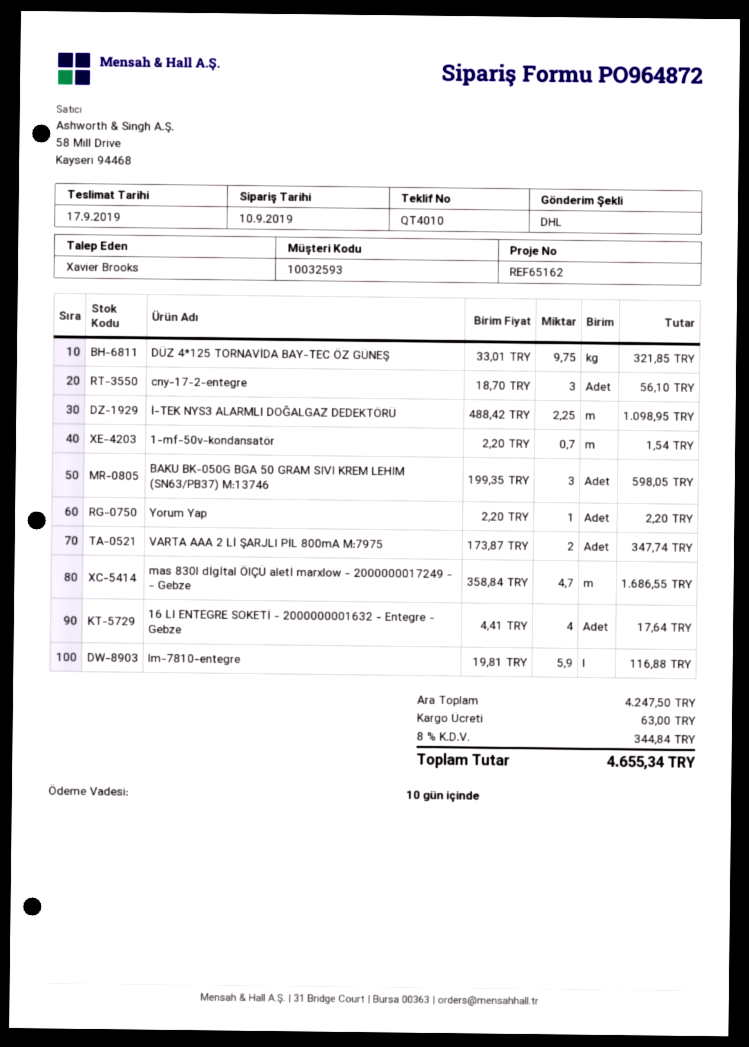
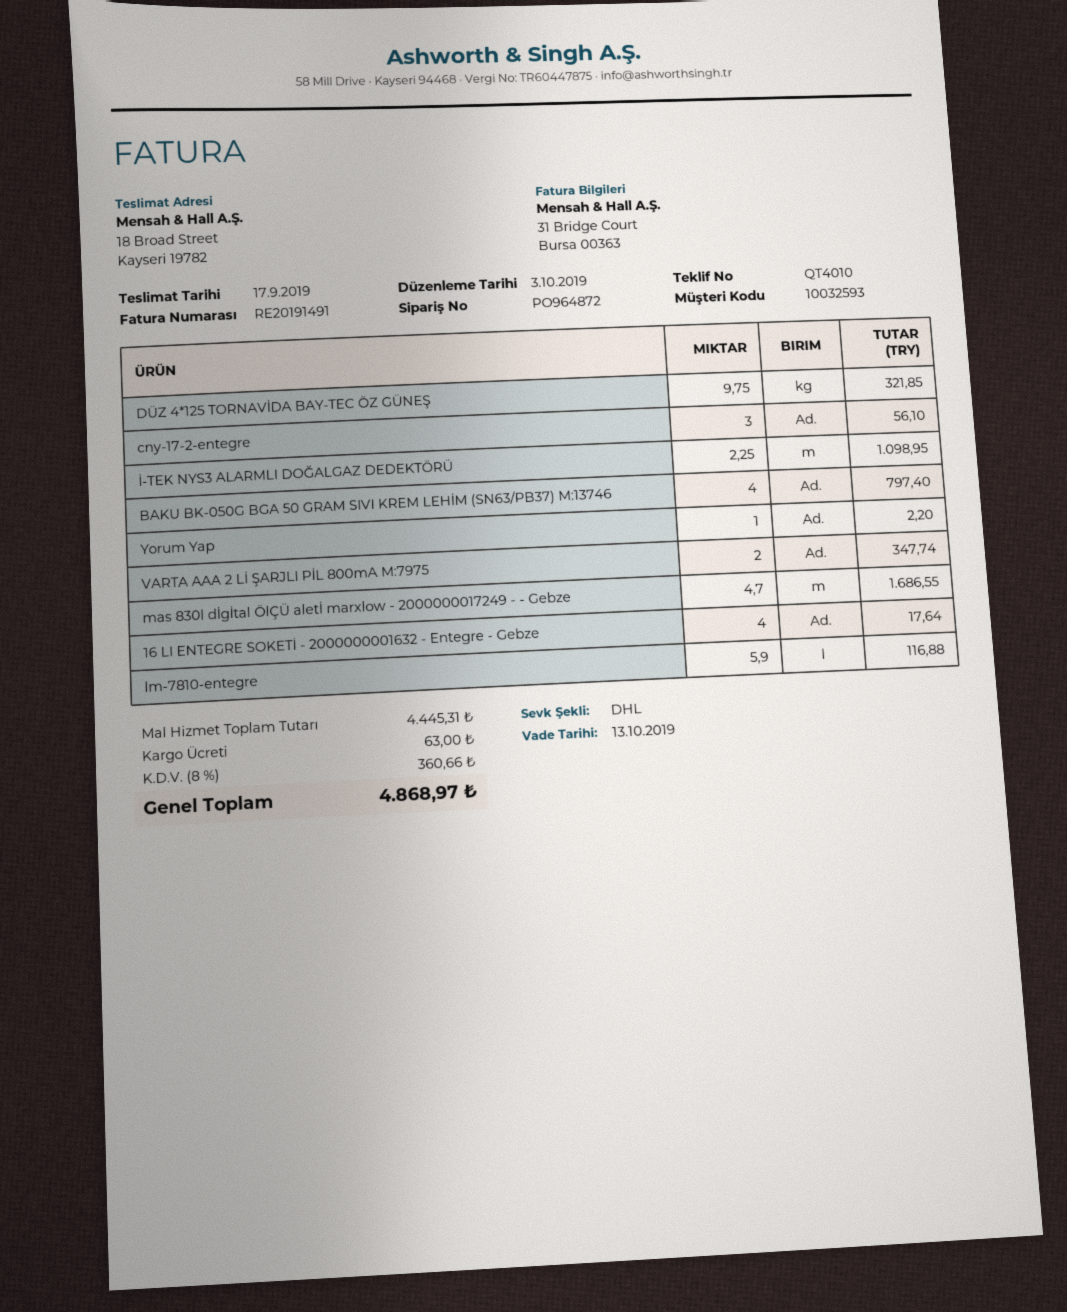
1-mf-50v-kondansatör: 0.7 for 1.54 -> none
BAKU BK-050G BGA 50 GRAM SIVI KREM LEHİM (SN63/PB37) M:13746: 3 for 598.05 -> 4 for 797.40
subtotal: 4247.50 -> 4445.31
tax: 8% = 344.84 -> 8% = 360.66
total: 4655.34 -> 4868.97

